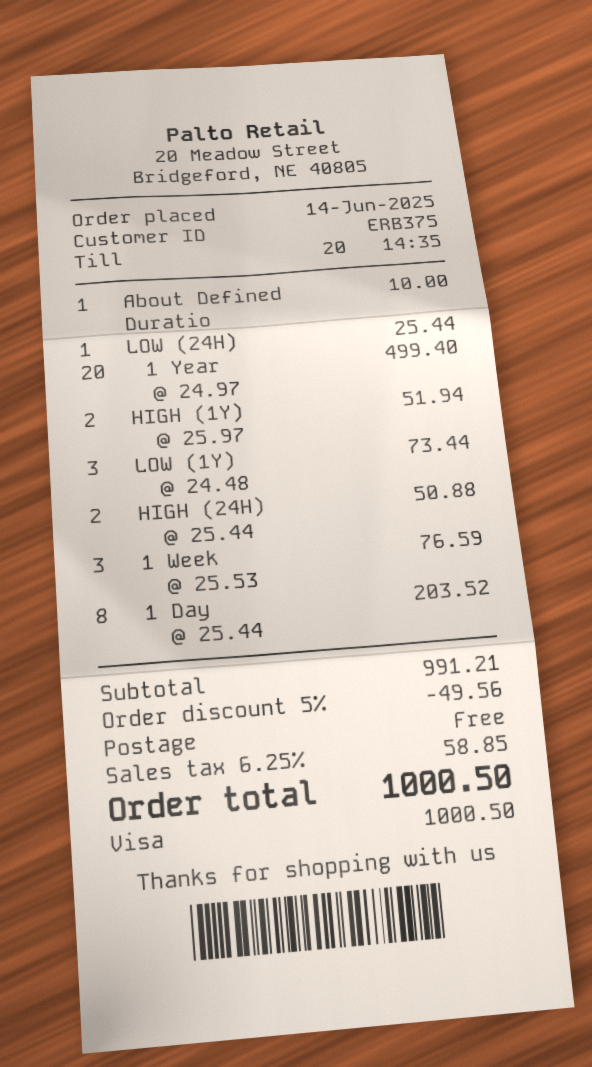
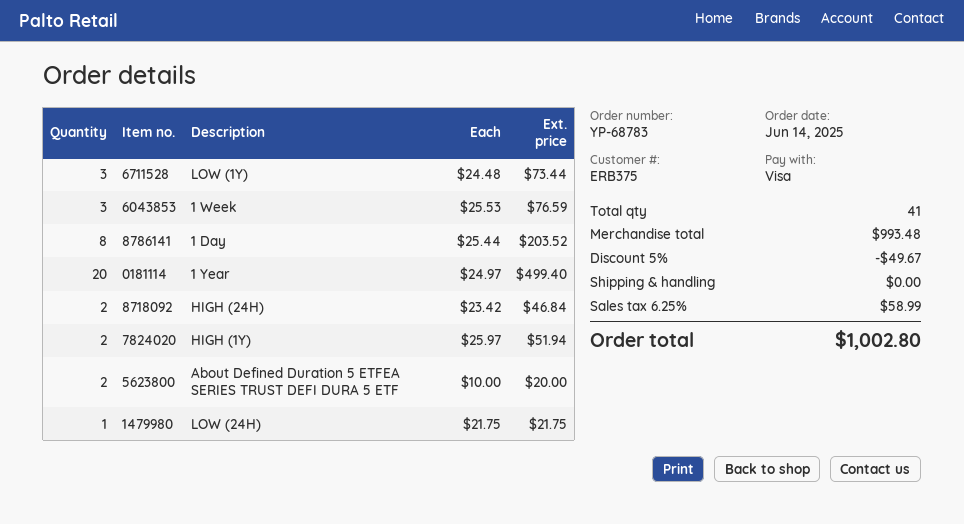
About Defined Duratio: 1 x 10.00 = 10.00 -> 2 x 10.00 = 20.00
LOW (24H): 1 x 25.44 = 25.44 -> 1 x 21.75 = 21.75
HIGH (24H): 2 x 25.44 = 50.88 -> 2 x 23.42 = 46.84
subtotal: 991.21 -> 993.48
discount: 5% = 49.56 -> 5% = 49.67
tax: 6.25% = 58.85 -> 6.25% = 58.99
total: 1000.50 -> 1002.80

